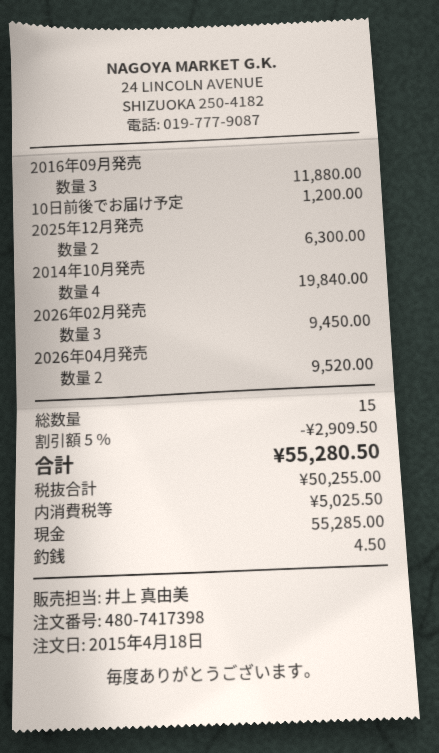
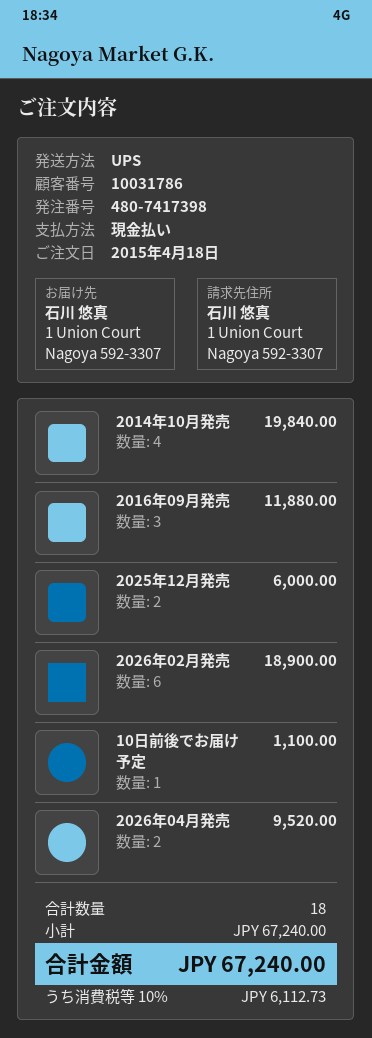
10日前後でお届け予定: 1 for 1200.00 -> 1 for 1100.00
2025年12月発売: 2 for 6300.00 -> 2 for 6000.00
2026年02月発売: 3 for 9450.00 -> 6 for 18900.00
total quantity: 15 -> 18
discount: 5% = 2909.50 -> none
tax: 5025.50 -> 6112.73
total: 55280.50 -> 67240.00

